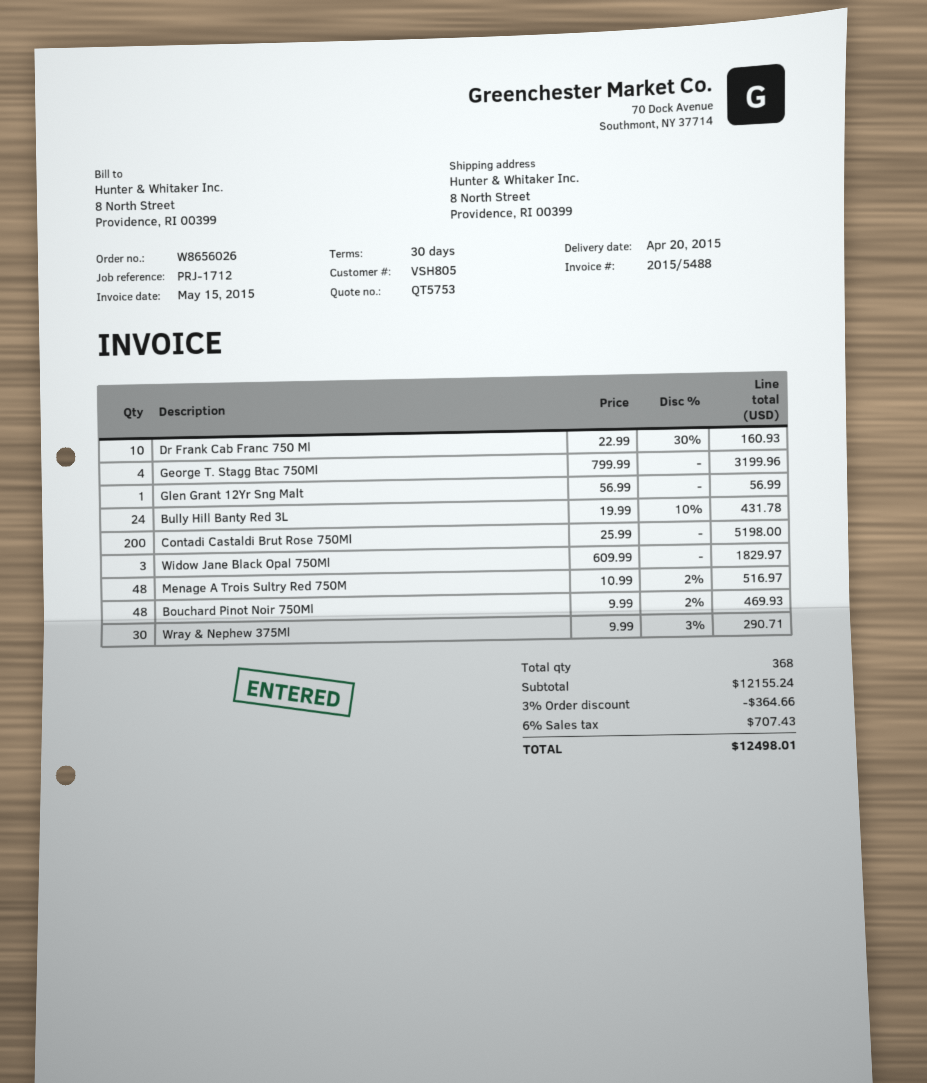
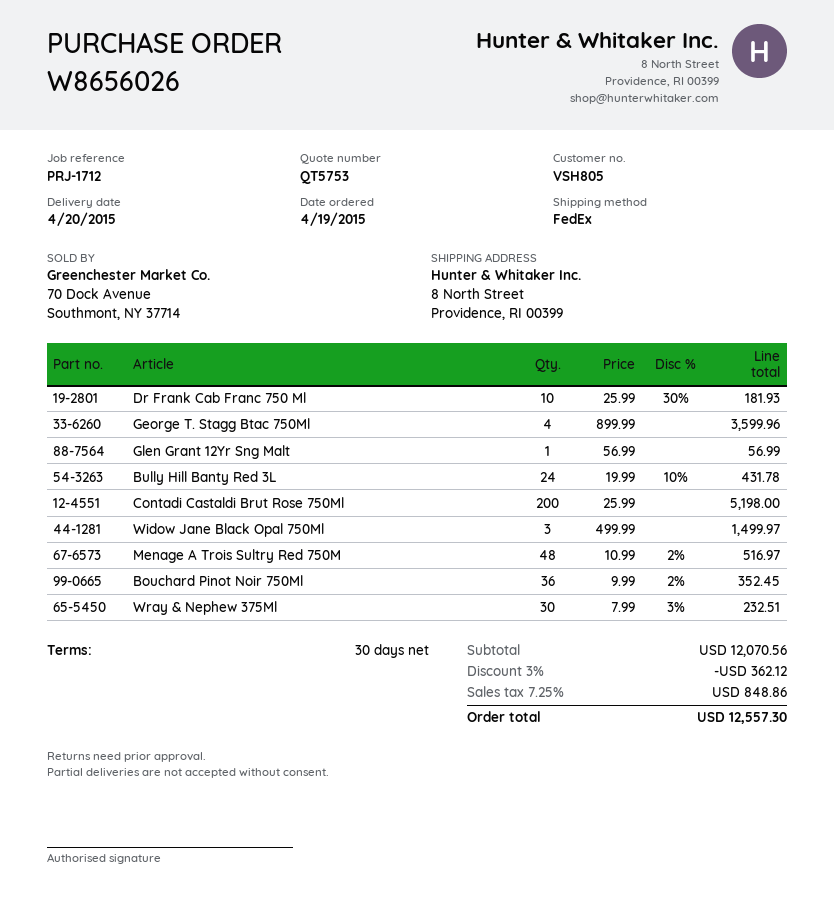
Dr Frank Cab Franc 750 Ml: 10 x 22.99 - 30% = 160.93 -> 10 x 25.99 - 30% = 181.93
George T. Stagg Btac 750Ml: 4 x 799.99 = 3199.96 -> 4 x 899.99 = 3599.96
Widow Jane Black Opal 750Ml: 3 x 609.99 = 1829.97 -> 3 x 499.99 = 1499.97
Bouchard Pinot Noir 750Ml: 48 x 9.99 - 2% = 469.93 -> 36 x 9.99 - 2% = 352.45
Wray & Nephew 375Ml: 30 x 9.99 - 3% = 290.71 -> 30 x 7.99 - 3% = 232.51
subtotal: 12155.24 -> 12070.56
discount: 3% = 364.66 -> 3% = 362.12
tax: 6% = 707.43 -> 7.25% = 848.86
total: 12498.01 -> 12557.30

